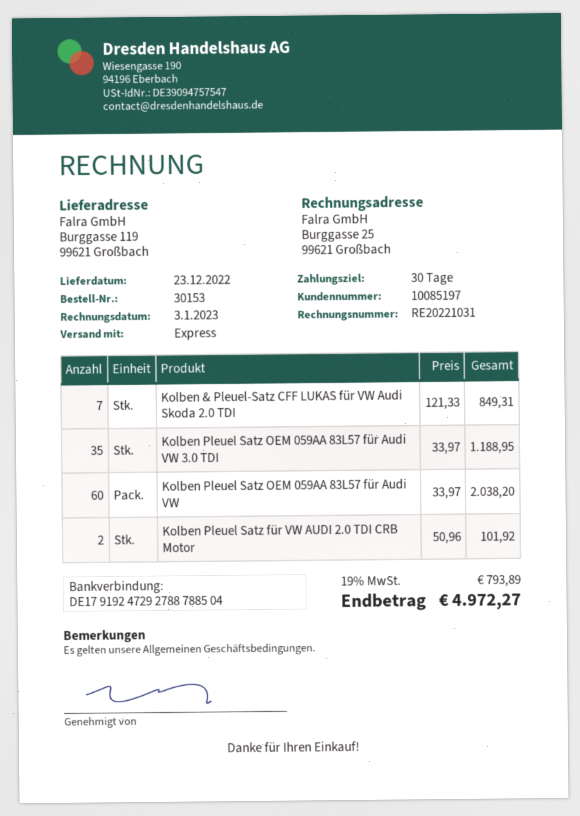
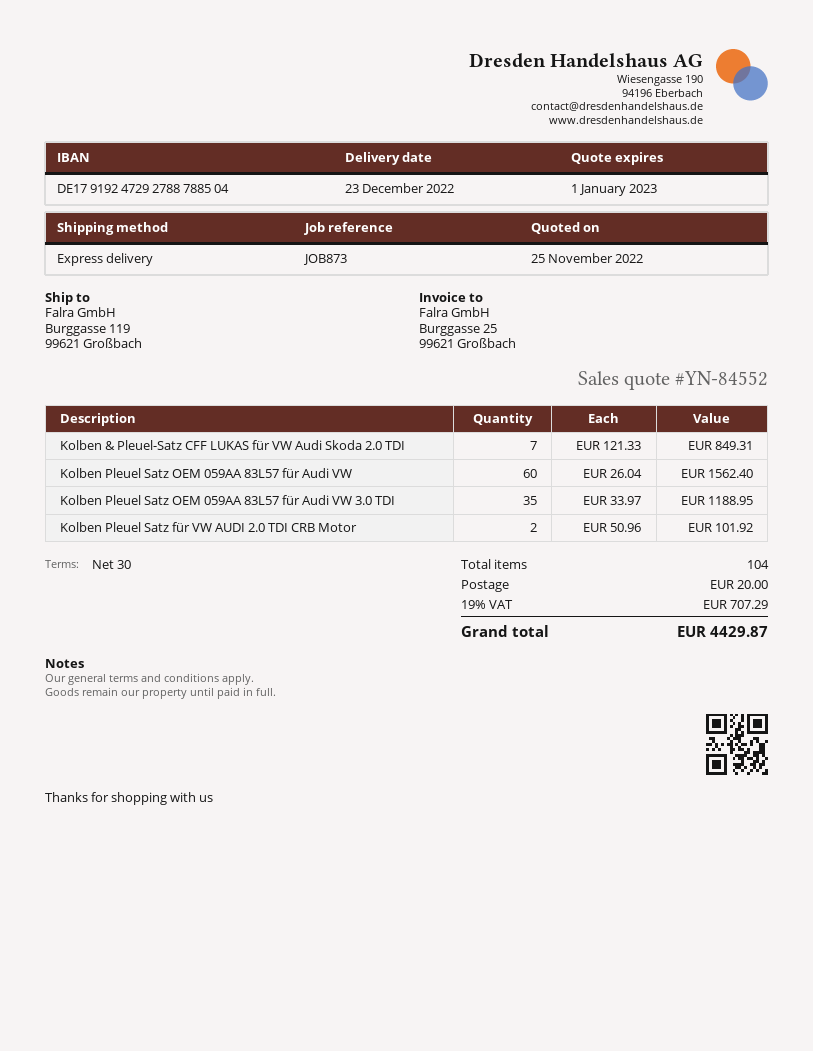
Kolben Pleuel Satz OEM 059AA 83L57 für Audi VW: 60 x 33.97 = 2038.20 -> 60 x 26.04 = 1562.40
shipping: none -> 20.00
tax: 19% = 793.89 -> 19% = 707.29
total: 4972.27 -> 4429.87

